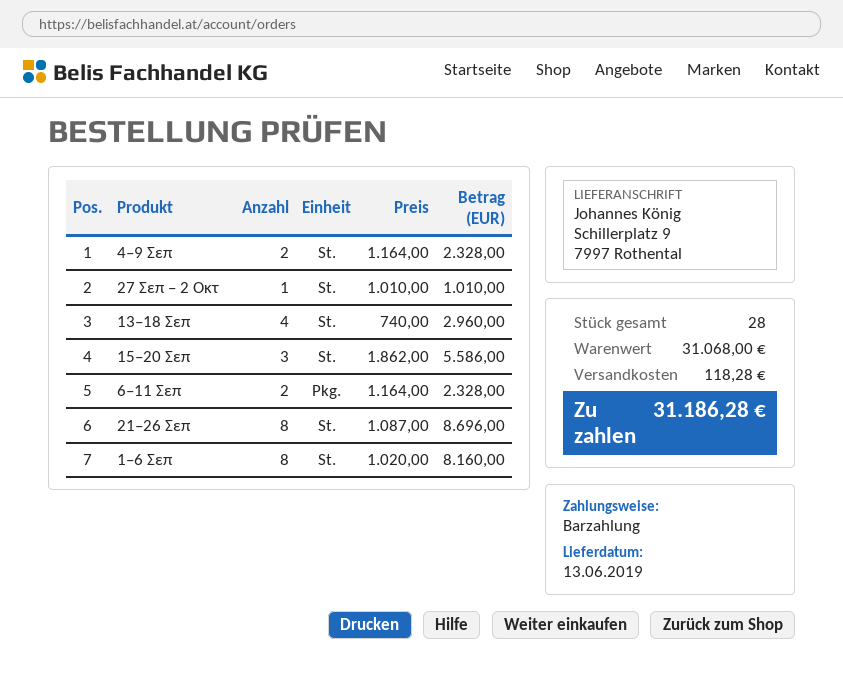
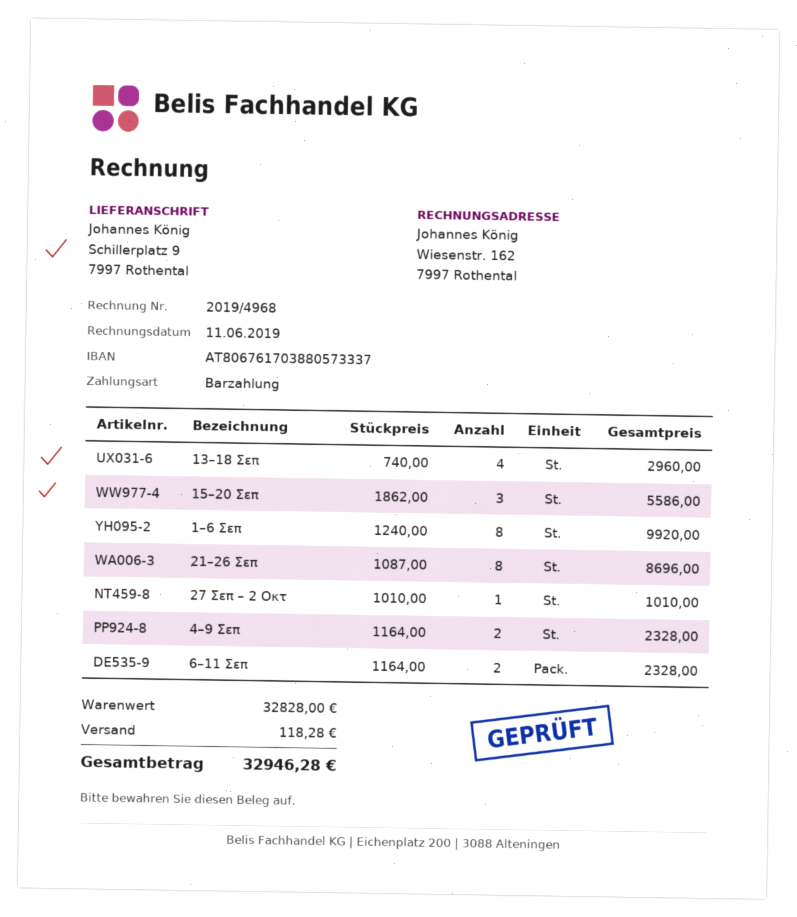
1–6 Σεπ: 8 x 1020.00 = 8160.00 -> 8 x 1240.00 = 9920.00
subtotal: 31068.00 -> 32828.00
total: 31186.28 -> 32946.28

